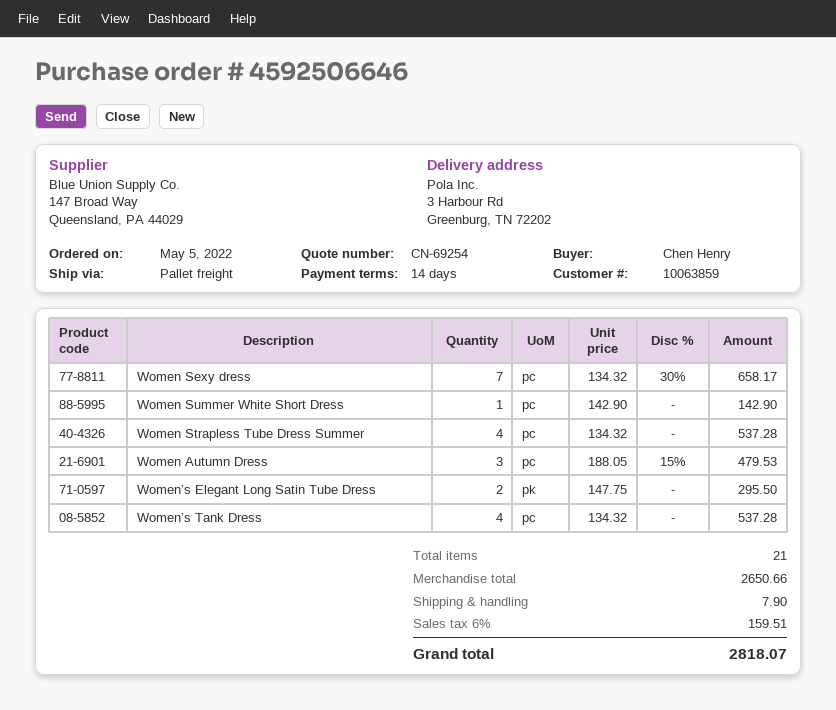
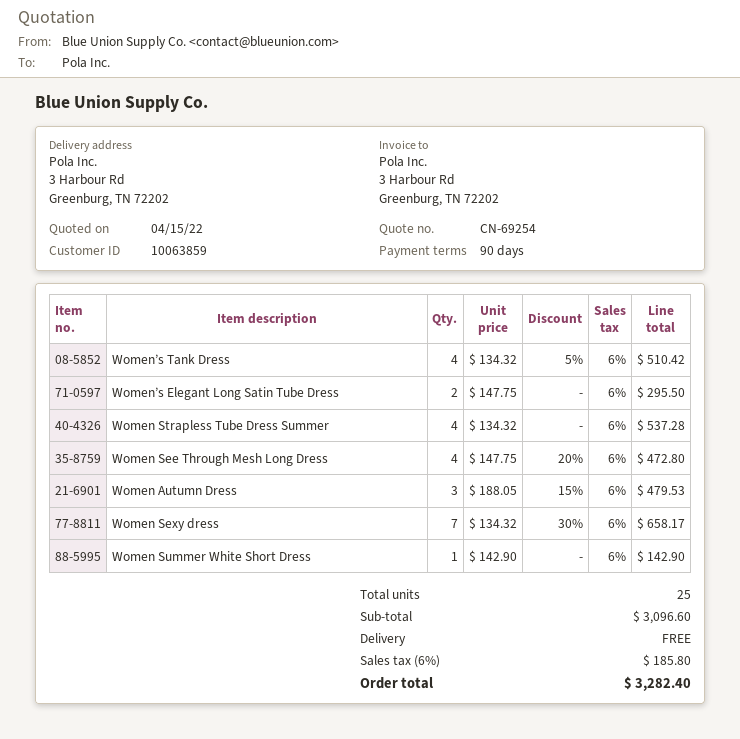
payment terms: 14 days -> 90 days
Women’s Tank Dress: 4 x 134.32 = 537.28 -> 4 x 134.32 - 5% = 510.42
Women See Through Mesh Long Dress: none -> 4 x 147.75 - 20% = 472.80
total quantity: 21 -> 25
subtotal: 2650.66 -> 3096.60
shipping: 7.90 -> 0.00
tax: 6% = 159.51 -> 6% = 185.80
total: 2818.07 -> 3282.40

